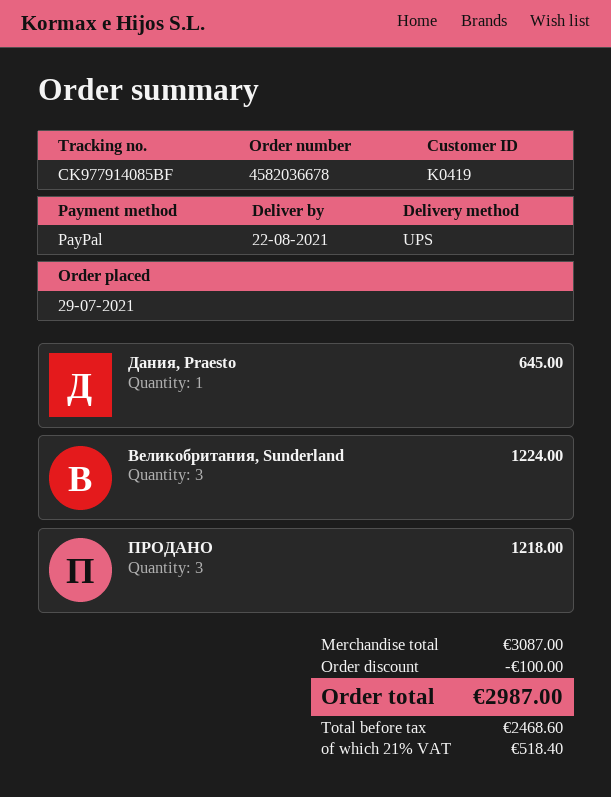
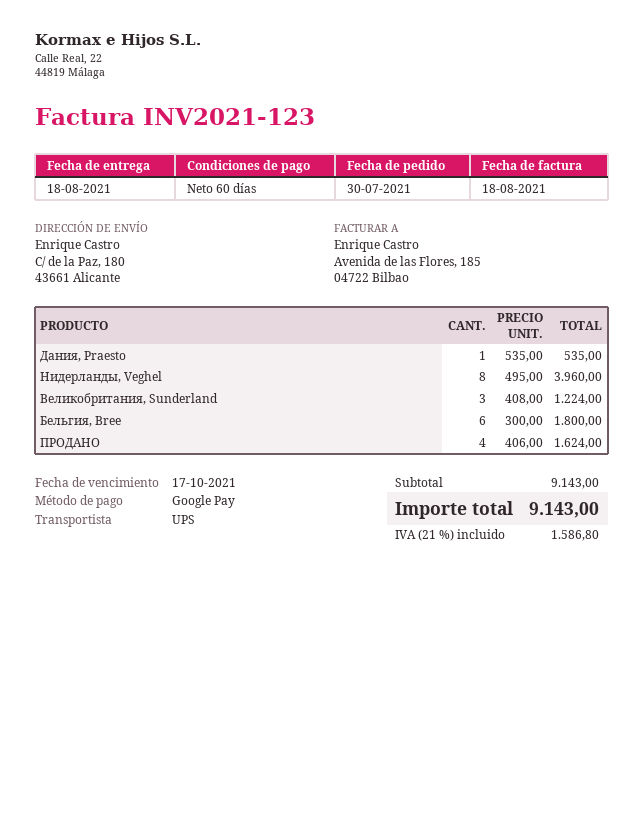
order date: 2021-07-29 -> 2021-07-30
delivery date: 2021-08-22 -> 2021-08-18
payment method: PayPal -> Google Pay
Дания, Praesto: 1 for 645.00 -> 1 for 535.00
ПРОДАНО: 3 for 1218.00 -> 4 for 1624.00
Нидерланды, Veghel: none -> 8 for 3960.00
Бельгия, Bree: none -> 6 for 1800.00
subtotal: 3087.00 -> 9143.00
discount: 100.00 -> none
tax: 21% = 518.40 -> 21% = 1586.80
total: 2987.00 -> 9143.00

